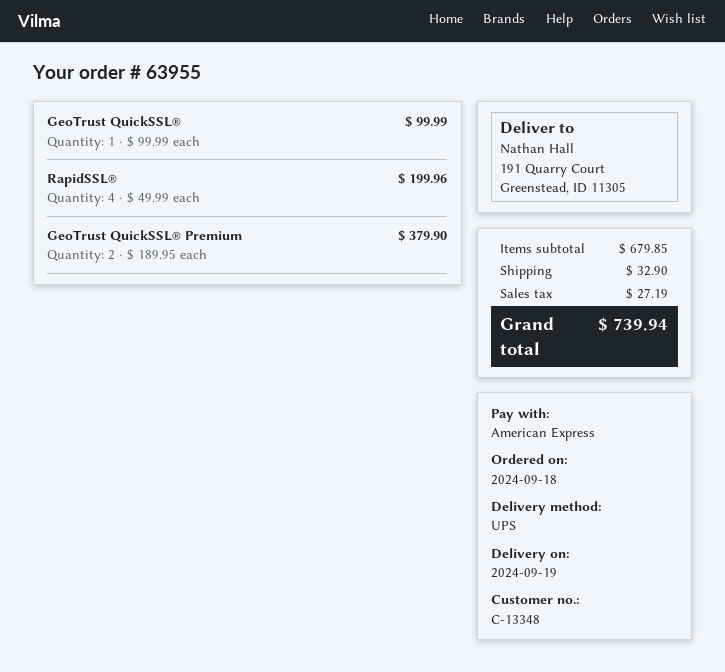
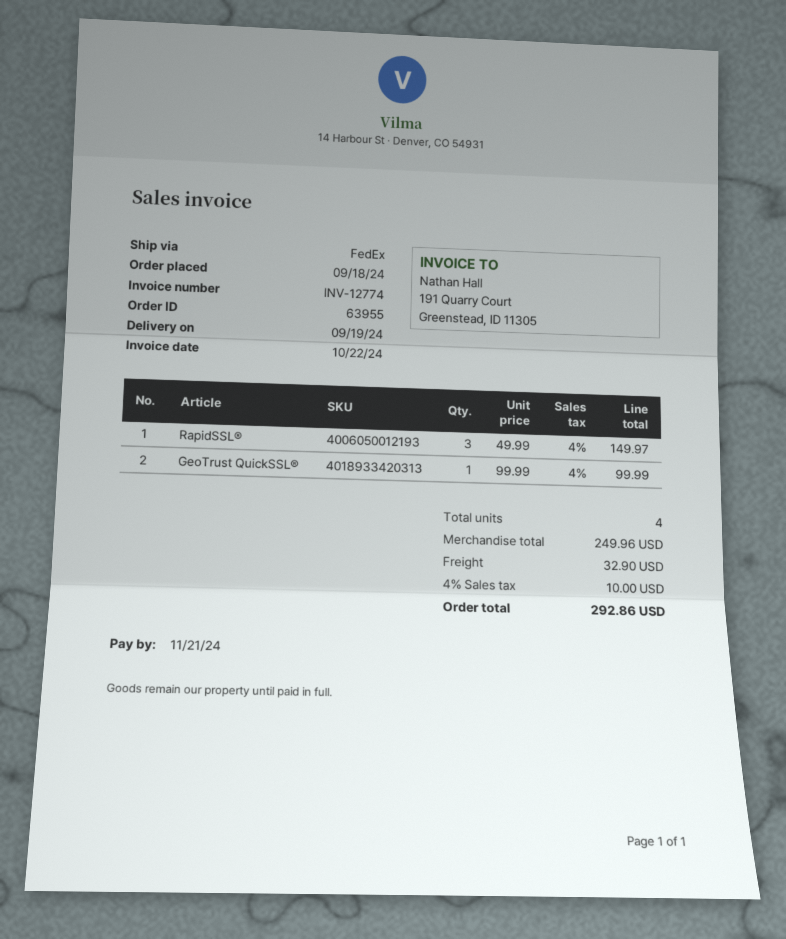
shipping method: UPS -> FedEx
RapidSSL®: 4 x 49.99 = 199.96 -> 3 x 49.99 = 149.97
GeoTrust QuickSSL® Premium: 2 x 189.95 = 379.90 -> none
subtotal: 679.85 -> 249.96
tax: 27.19 -> 10.00
total: 739.94 -> 292.86

